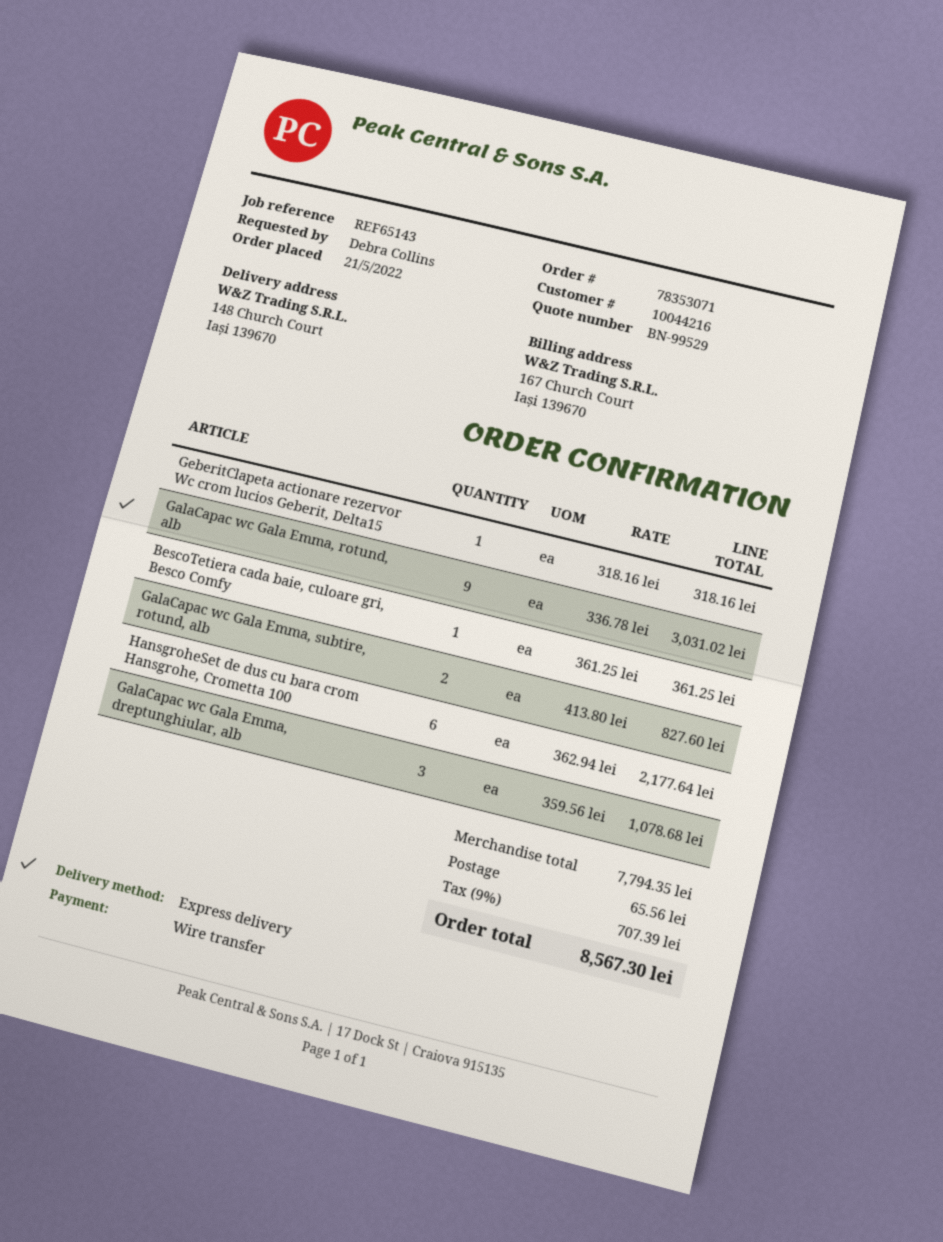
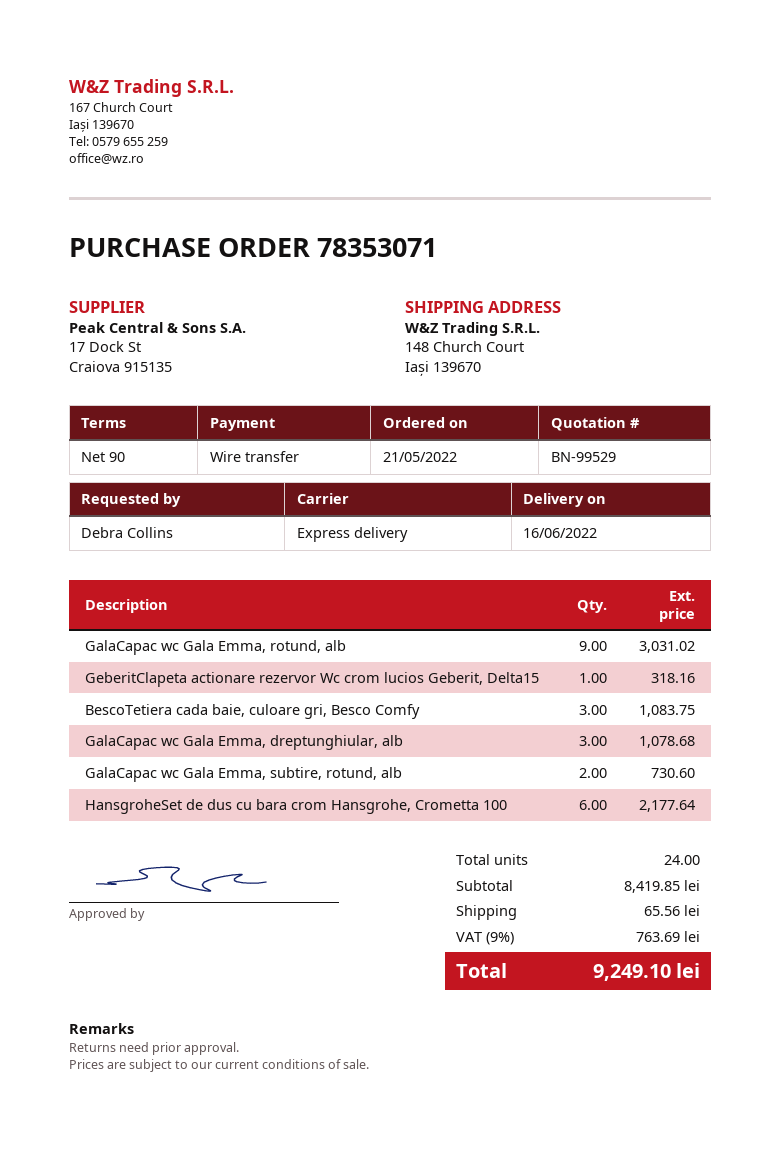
BescoTetiera cada baie, culoare gri, Besco Comfy: 1 for 361.25 -> 3 for 1083.75
GalaCapac wc Gala Emma, subtire, rotund, alb: 2 for 827.60 -> 2 for 730.60
subtotal: 7794.35 -> 8419.85
tax: 9% = 707.39 -> 9% = 763.69
total: 8567.30 -> 9249.10

